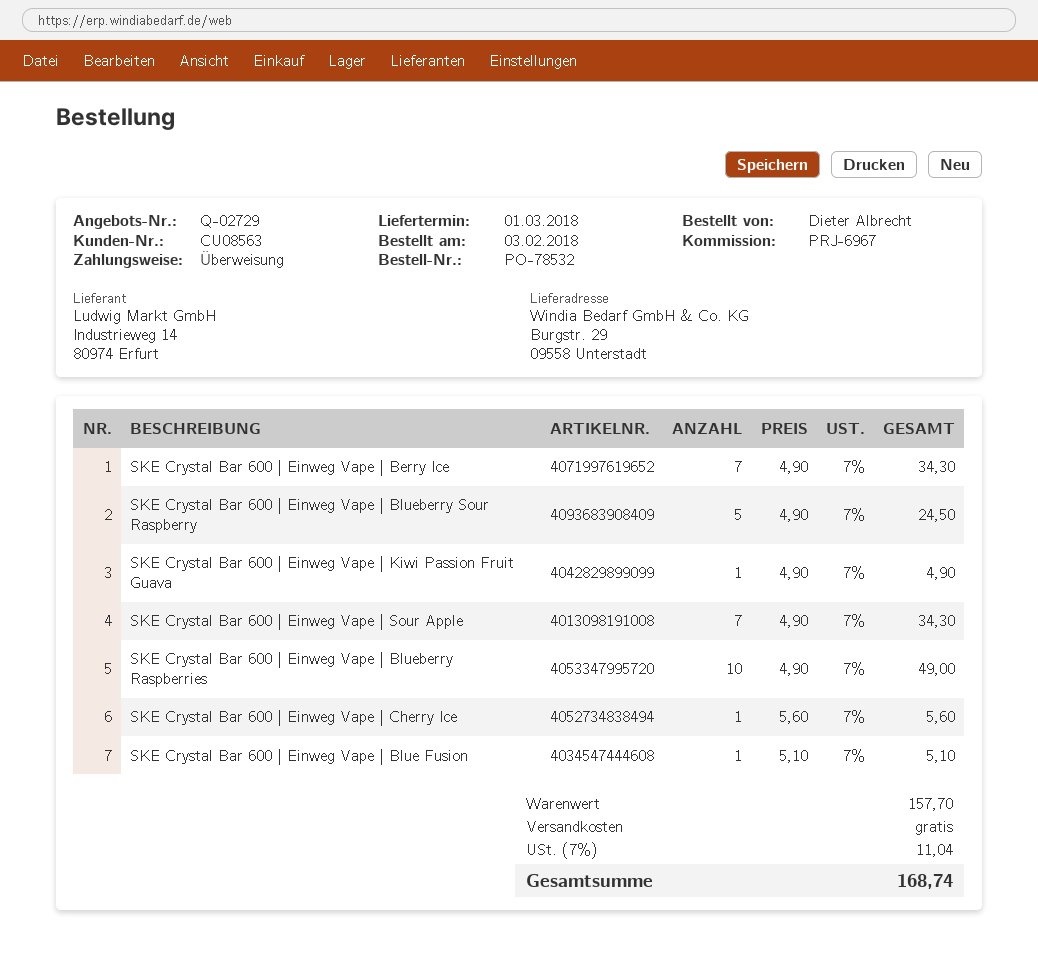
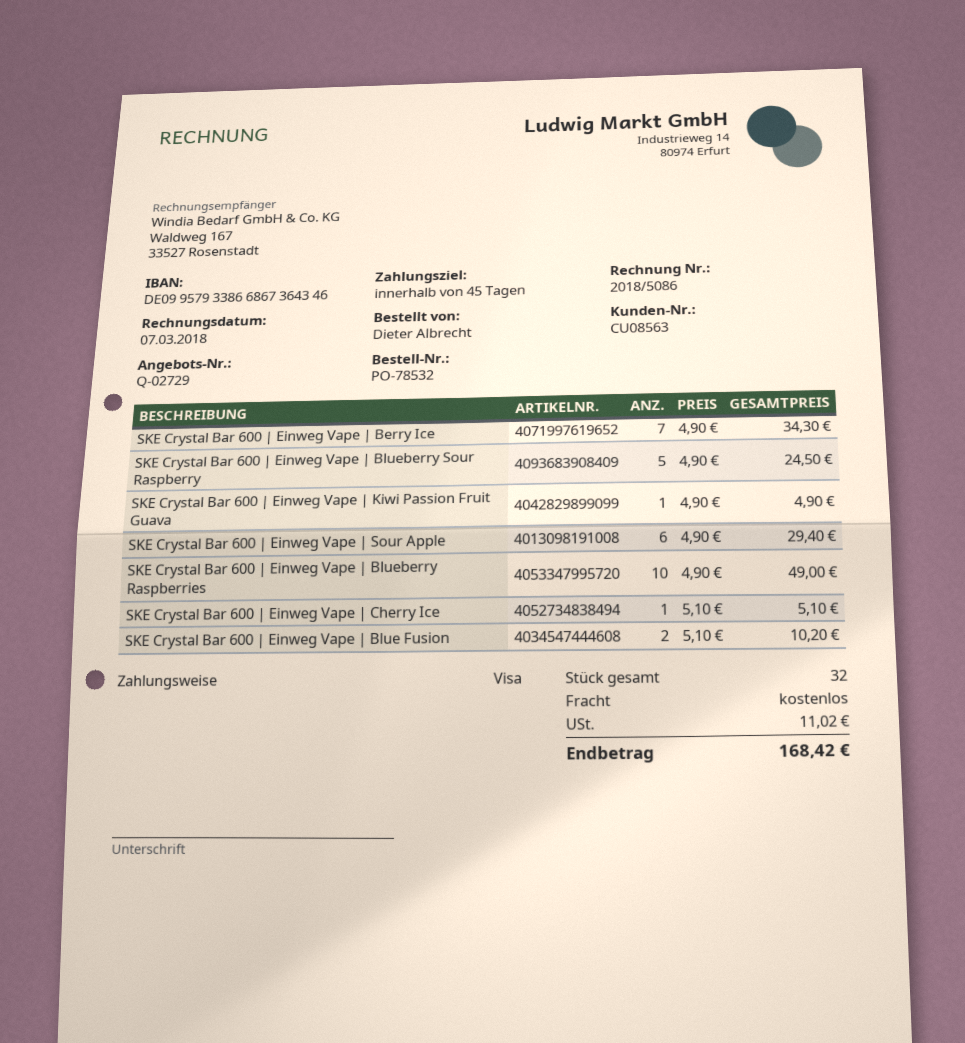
payment method: bank transfer -> Visa
SKE Crystal Bar 600 | Einweg Vape | Sour Apple: 7 x 4.90 = 34.30 -> 6 x 4.90 = 29.40
SKE Crystal Bar 600 | Einweg Vape | Cherry Ice: 1 x 5.60 = 5.60 -> 1 x 5.10 = 5.10
SKE Crystal Bar 600 | Einweg Vape | Blue Fusion: 1 x 5.10 = 5.10 -> 2 x 5.10 = 10.20
tax: 11.04 -> 11.02
total: 168.74 -> 168.42

